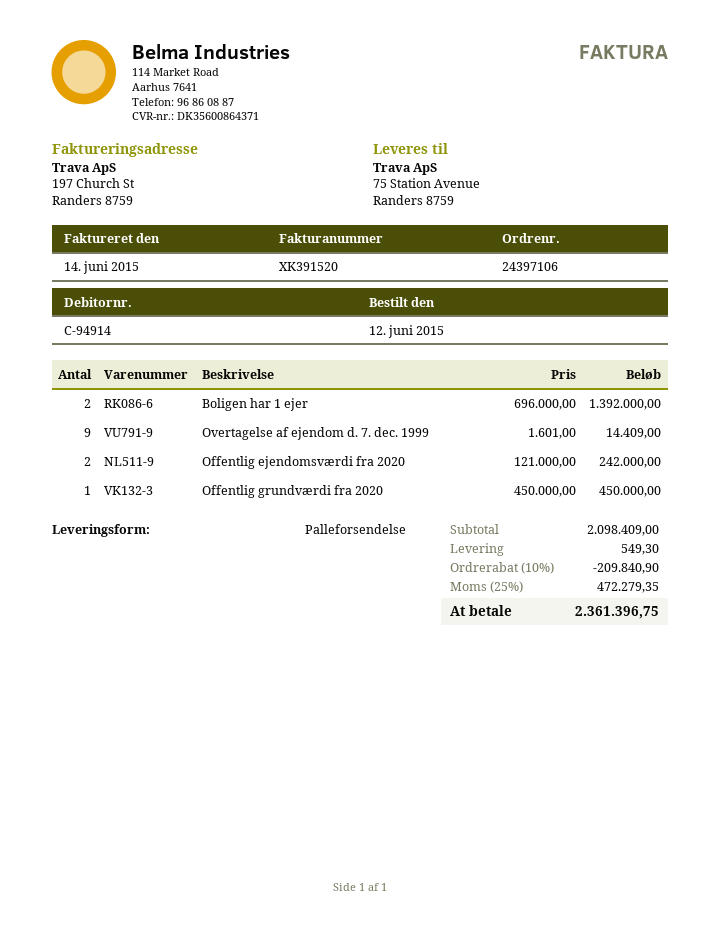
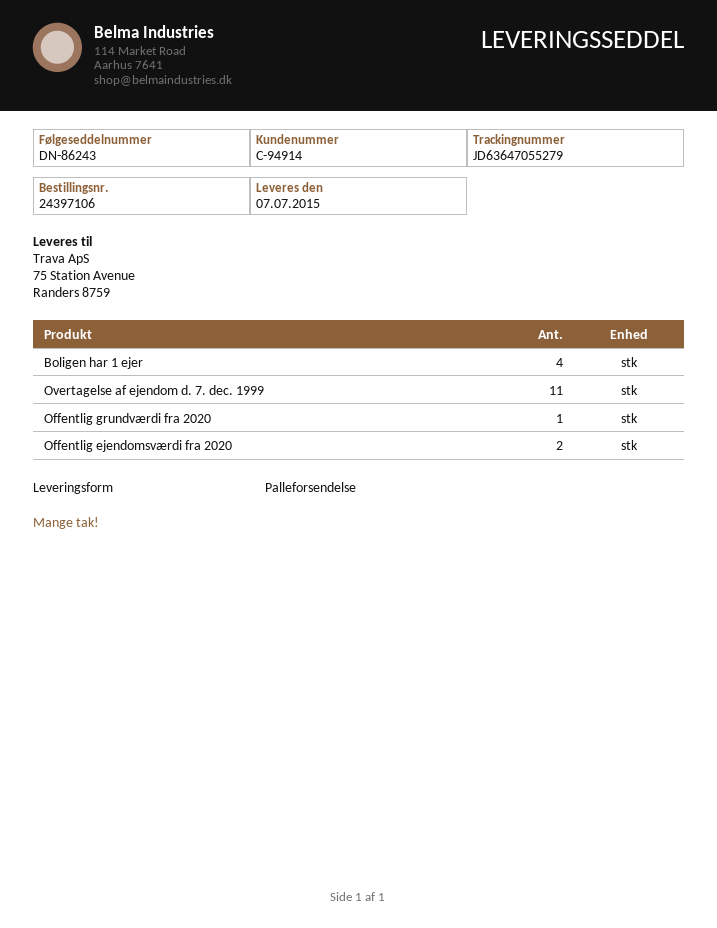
Boligen har 1 ejer: 2 -> 4
Overtagelse af ejendom d. 7. dec. 1999: 9 -> 11

